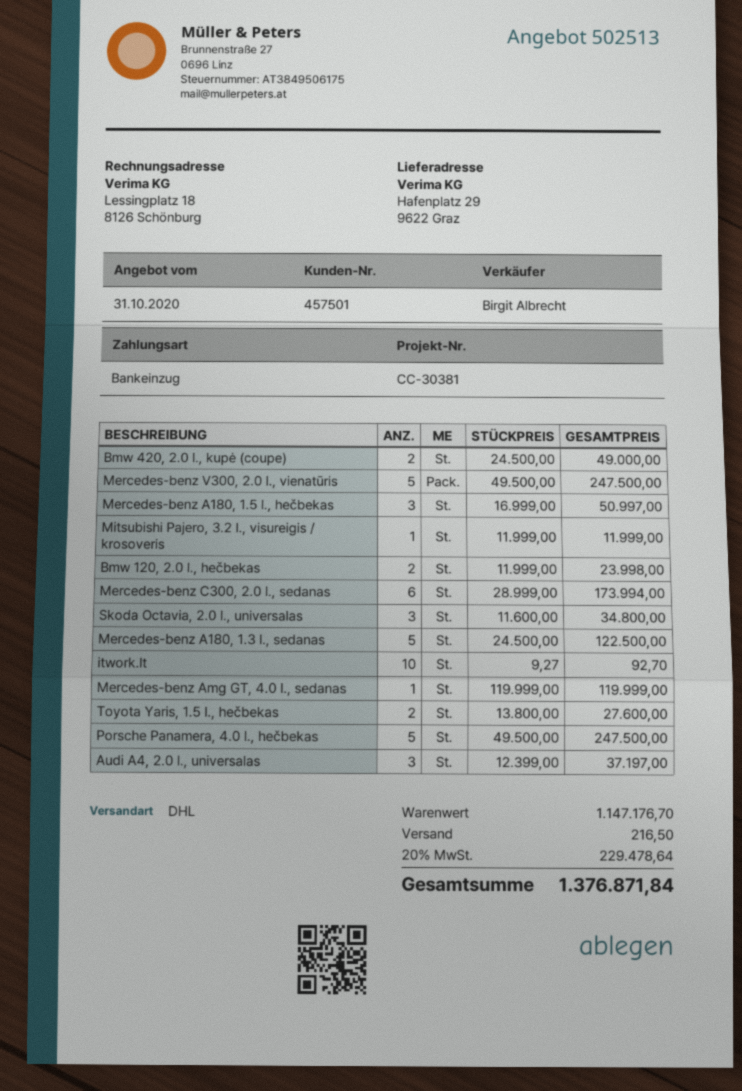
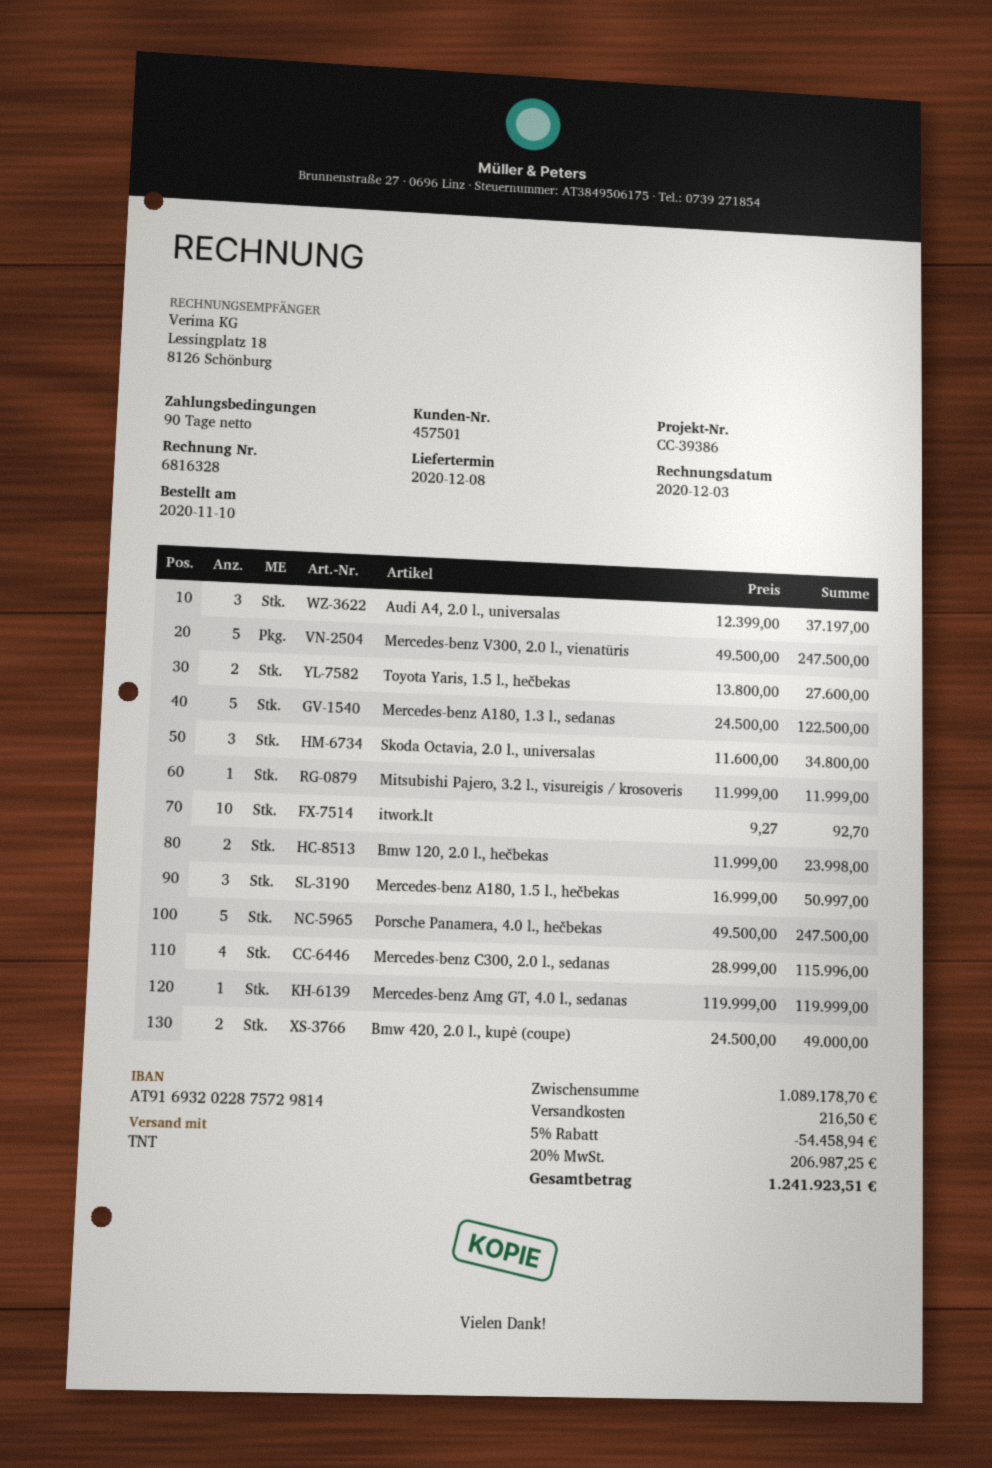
reference: CC-30381 -> CC-39386
shipping method: DHL -> TNT
Mercedes-benz C300, 2.0 l., sedanas: 6 x 28999.00 = 173994.00 -> 4 x 28999.00 = 115996.00
subtotal: 1147176.70 -> 1089178.70
discount: none -> 5% = 54458.94
tax: 20% = 229478.64 -> 20% = 206987.25
total: 1376871.84 -> 1241923.51

